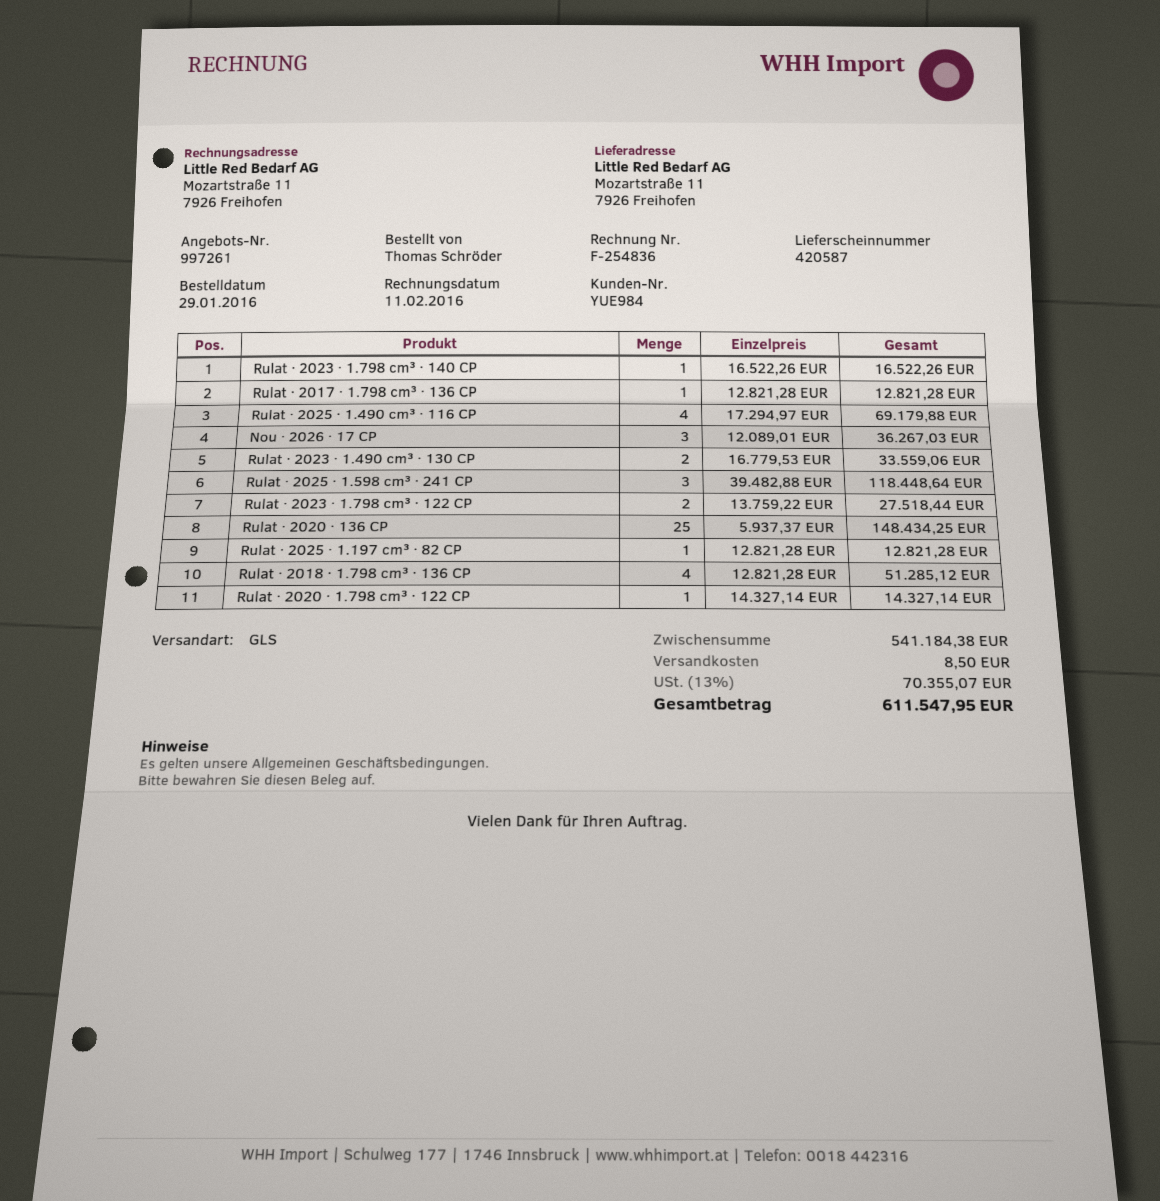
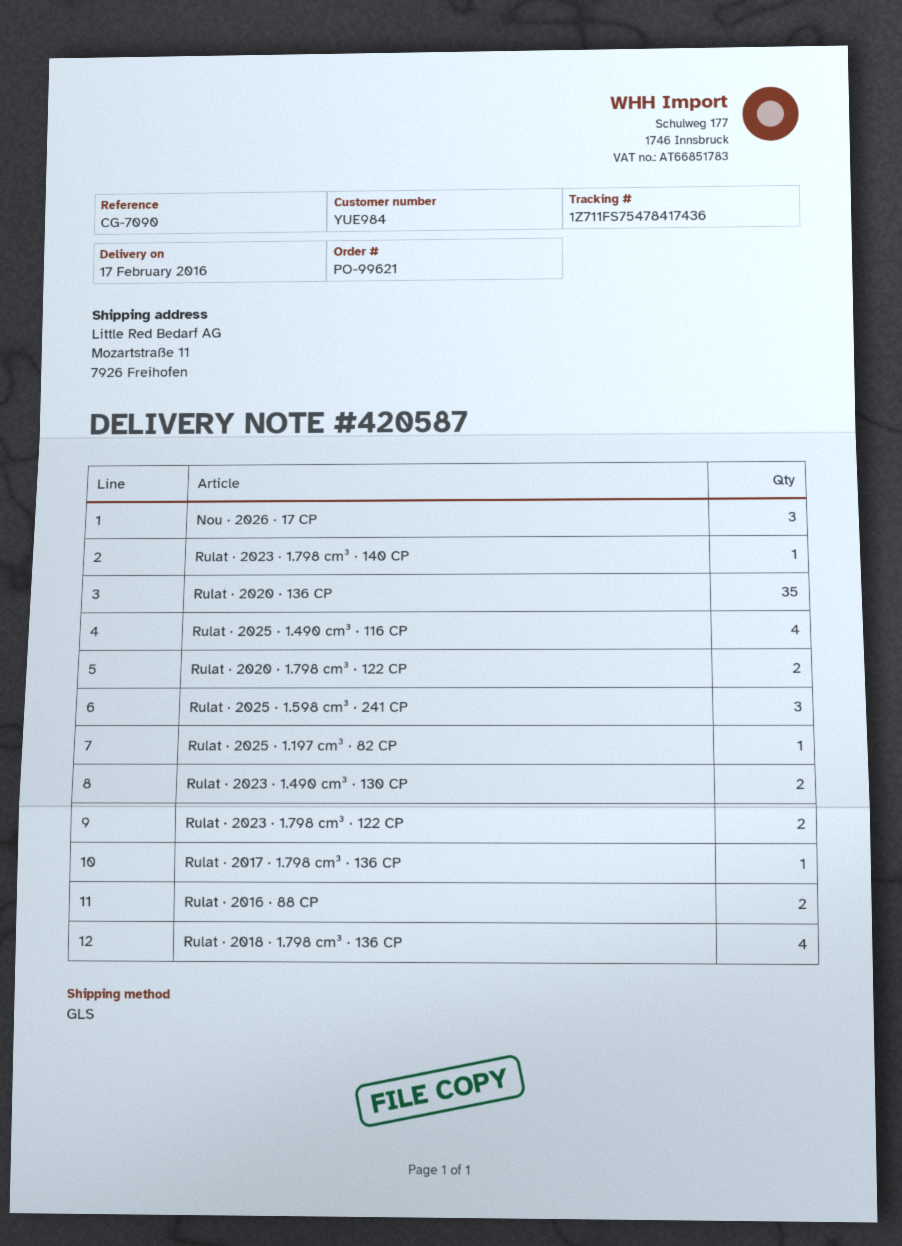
Rulat · 2020 · 136 CP: 25 -> 35
Rulat · 2020 · 1.798 cm³ · 122 CP: 1 -> 2
Rulat · 2016 · 88 CP: none -> 2

